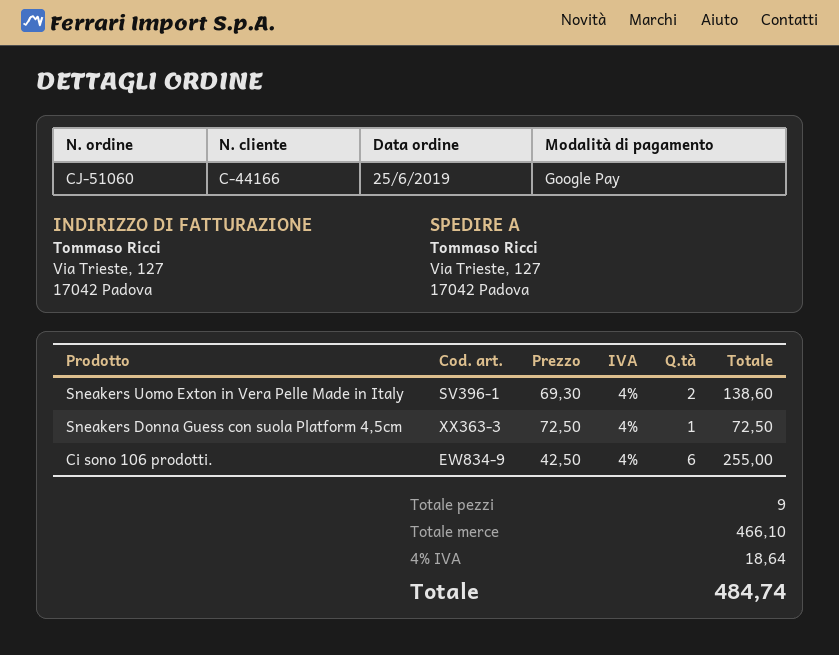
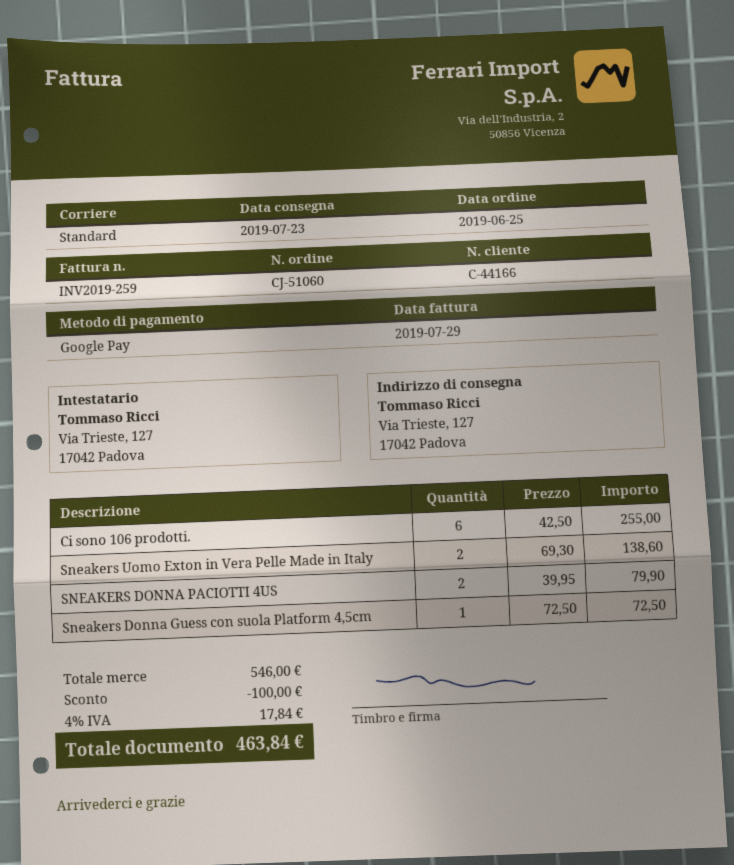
SNEAKERS DONNA PACIOTTI 4US: none -> 2 x 39.95 = 79.90
subtotal: 466.10 -> 546.00
discount: none -> 100.00
tax: 4% = 18.64 -> 4% = 17.84
total: 484.74 -> 463.84

